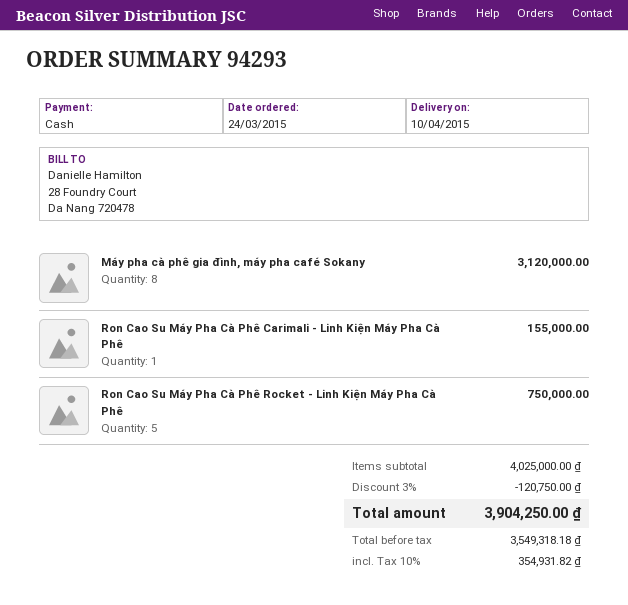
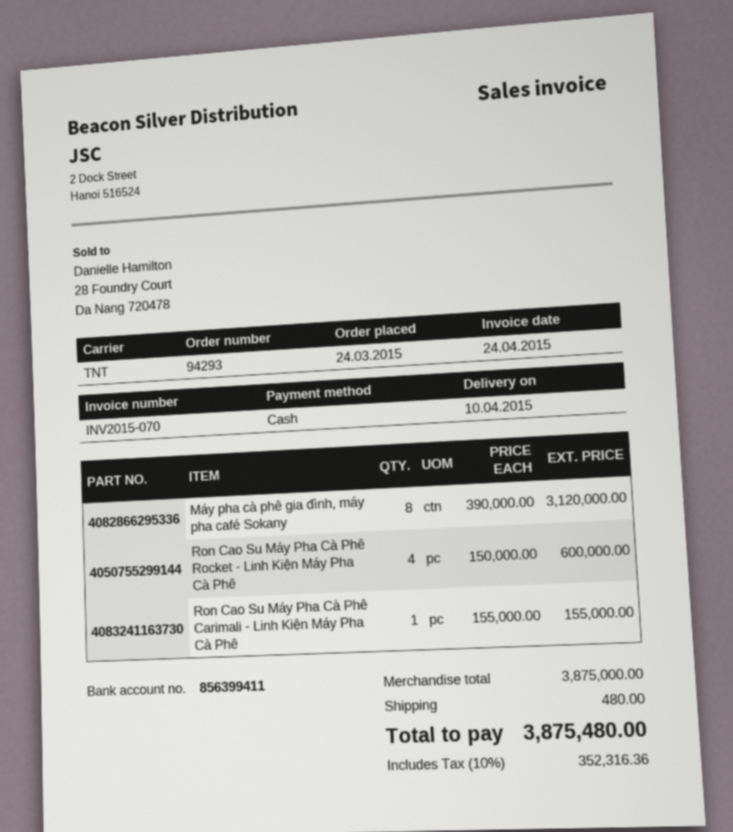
Ron Cao Su Máy Pha Cà Phê Rocket - Linh Kiện Máy Pha Cà Phê: 5 for 750000.00 -> 4 for 600000.00
subtotal: 4025000.00 -> 3875000.00
discount: 3% = 120750.00 -> none
shipping: none -> 480.00
tax: 10% = 354931.82 -> 10% = 352316.36
total: 3904250.00 -> 3875480.00

